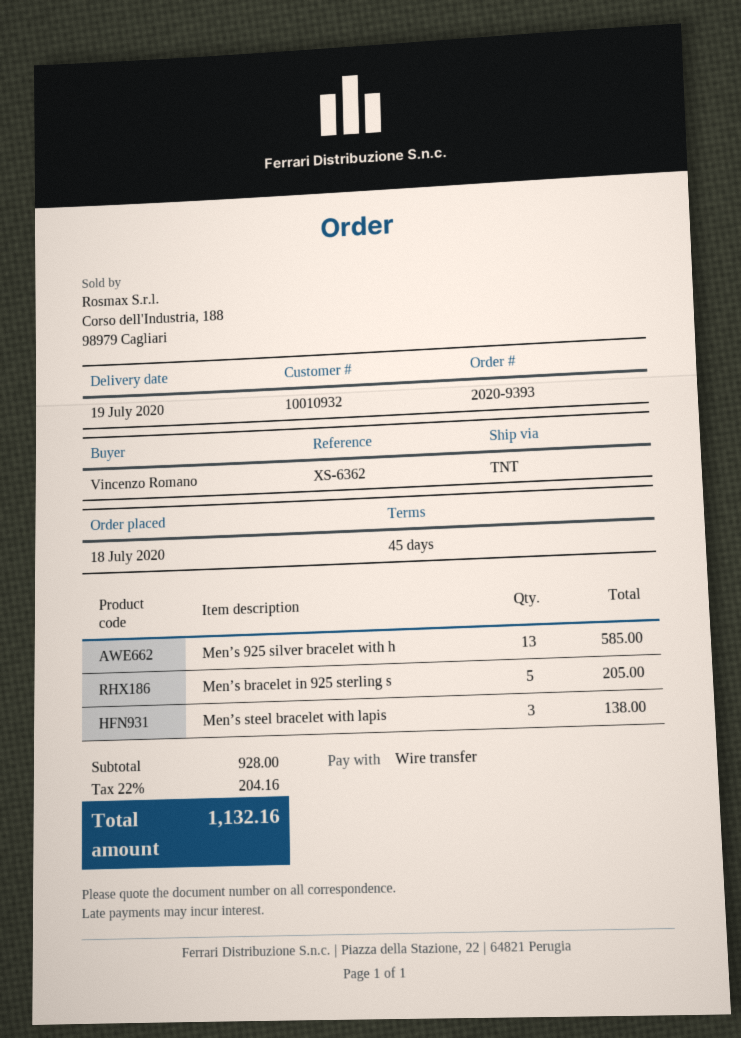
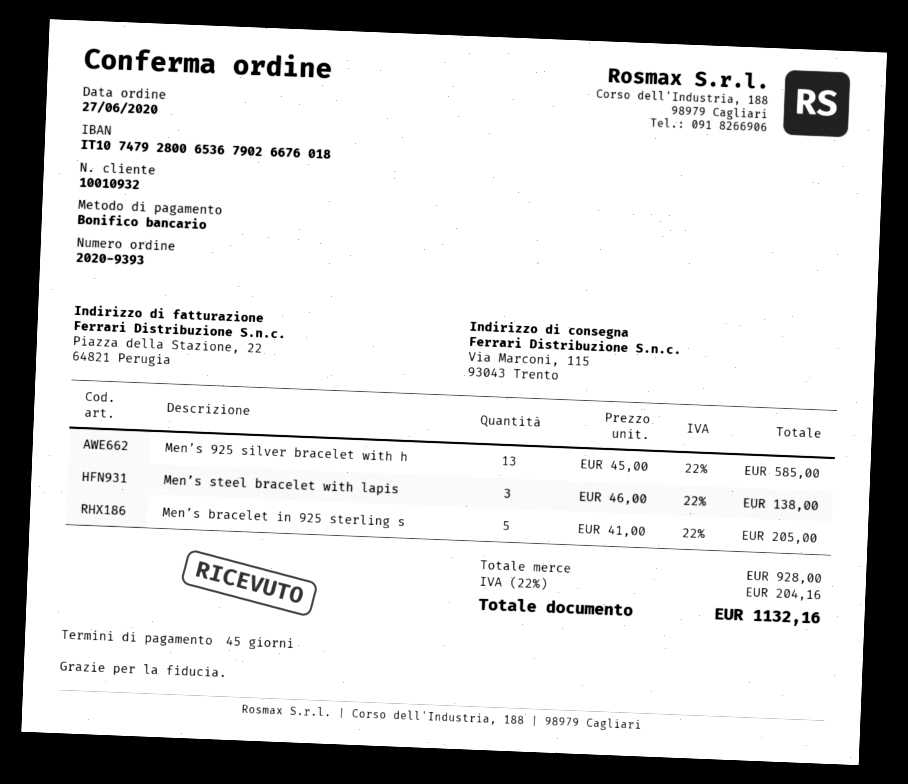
order date: 2020-07-18 -> 2020-06-27

